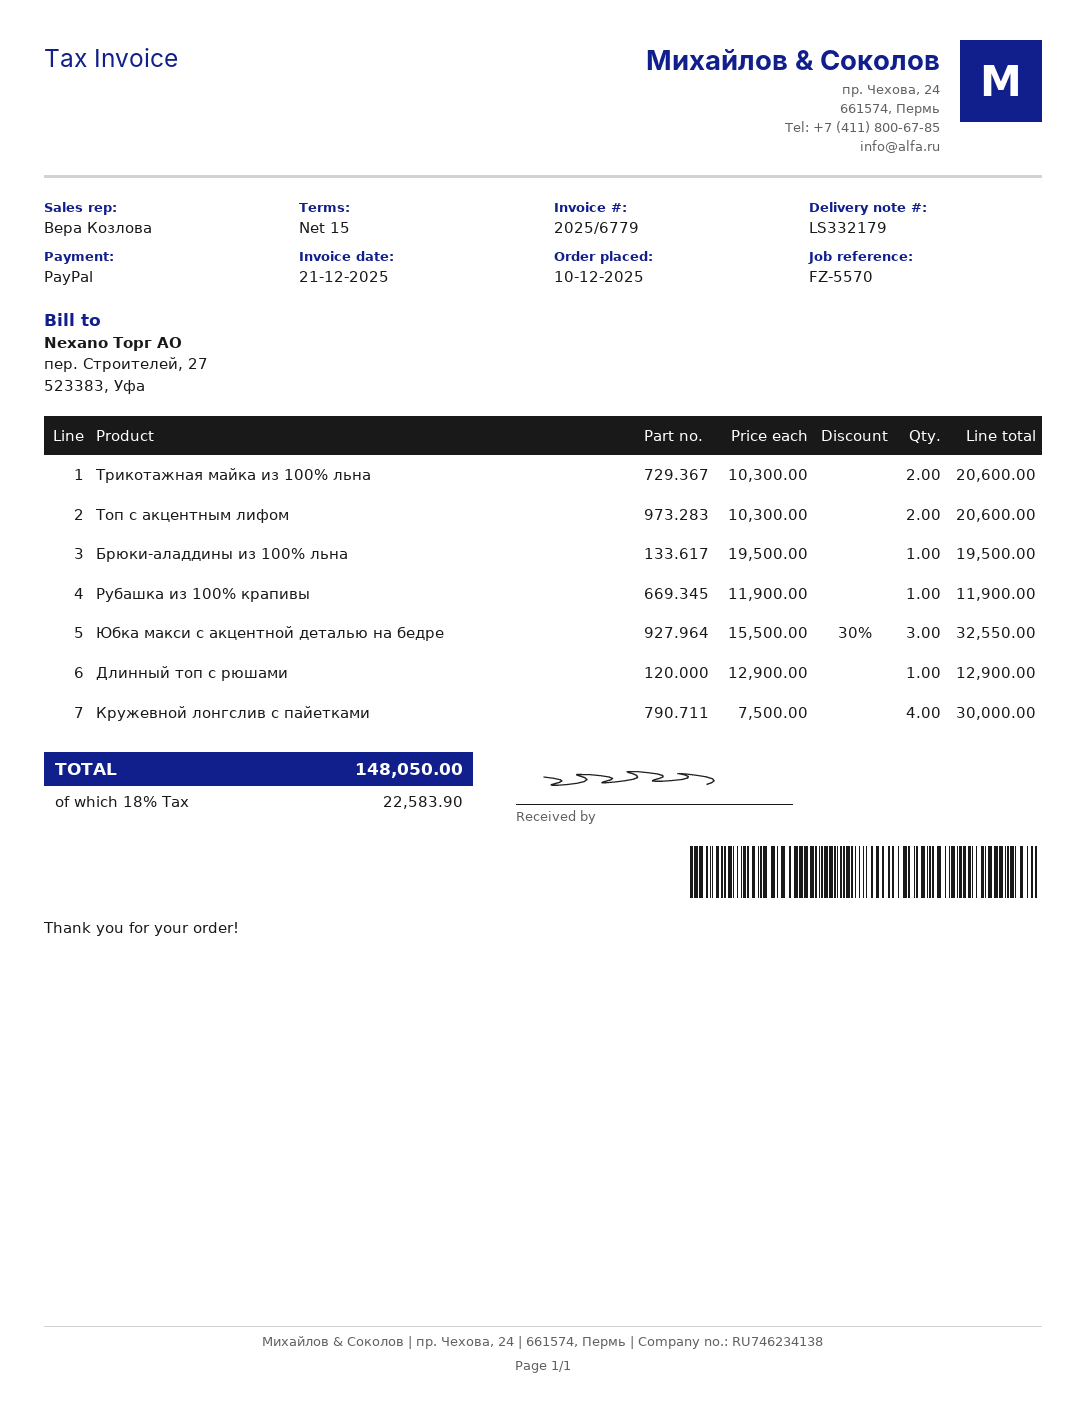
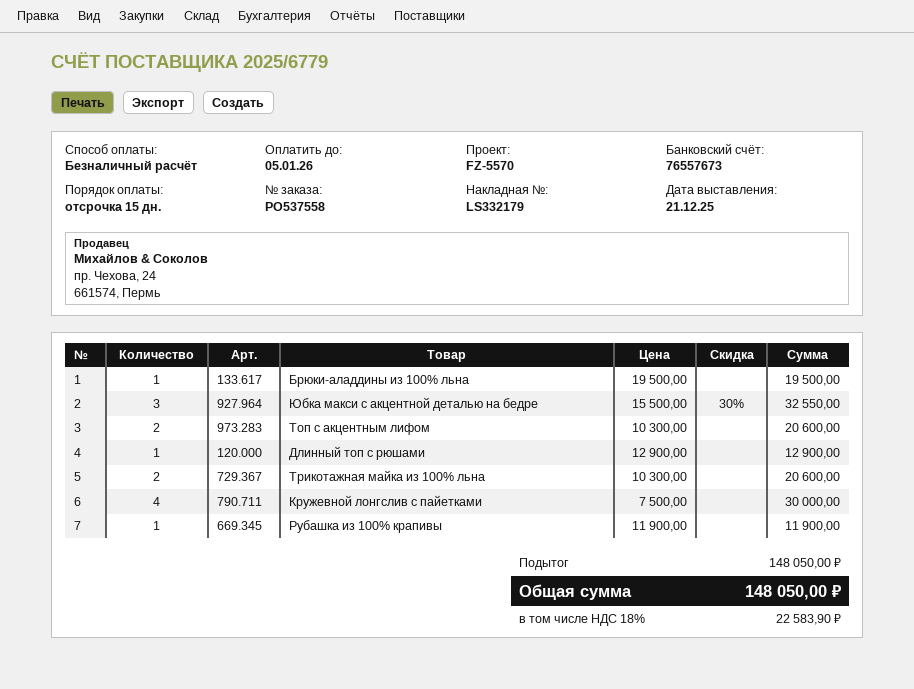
payment method: PayPal -> bank transfer

